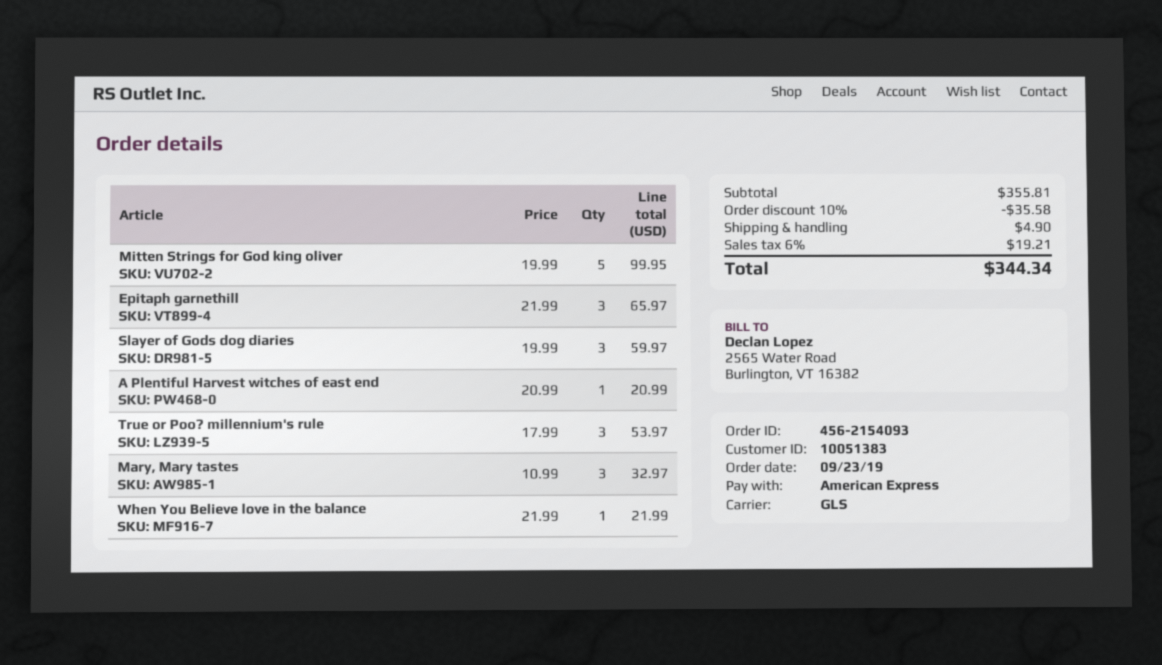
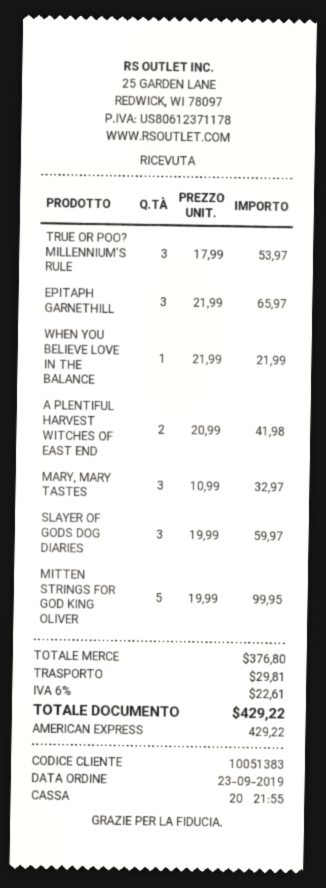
A Plentiful Harvest witches of east end: 1 x 20.99 = 20.99 -> 2 x 20.99 = 41.98
subtotal: 355.81 -> 376.80
discount: 10% = 35.58 -> none
shipping: 4.90 -> 29.81
tax: 6% = 19.21 -> 6% = 22.61
total: 344.34 -> 429.22

